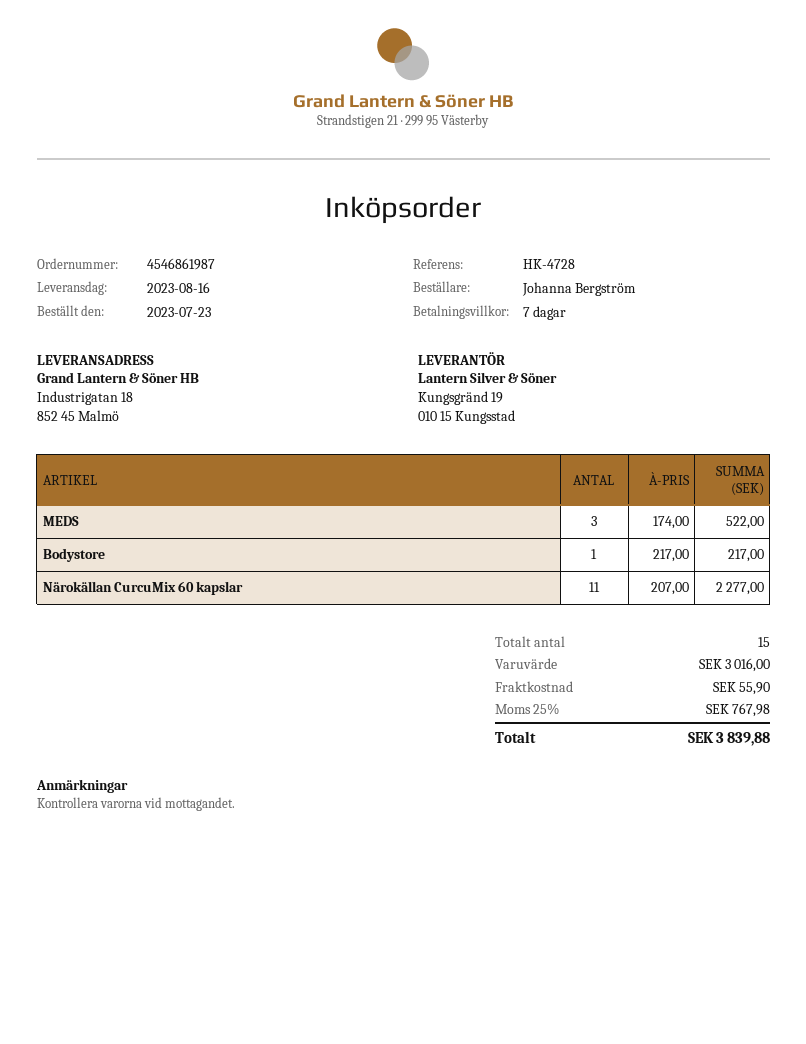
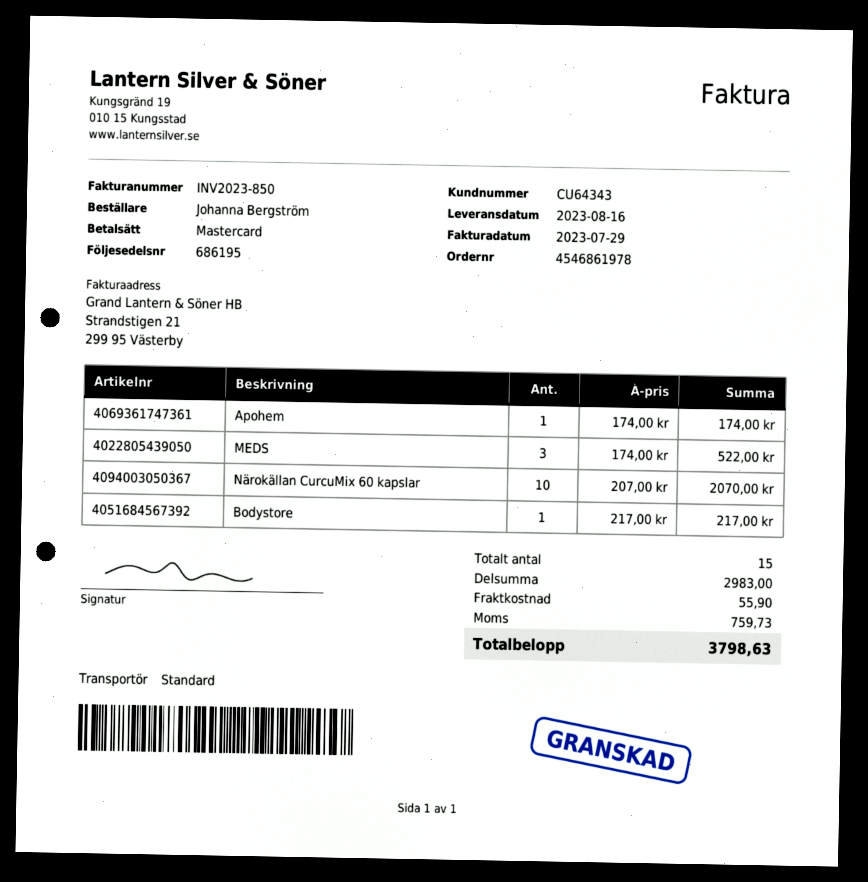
order number: 4546861987 -> 4546861978
Närokällan CurcuMix 60 kapslar: 11 x 207.00 = 2277.00 -> 10 x 207.00 = 2070.00
Apohem: none -> 1 x 174.00 = 174.00
subtotal: 3016.00 -> 2983.00
tax: 767.98 -> 759.73
total: 3839.88 -> 3798.63

